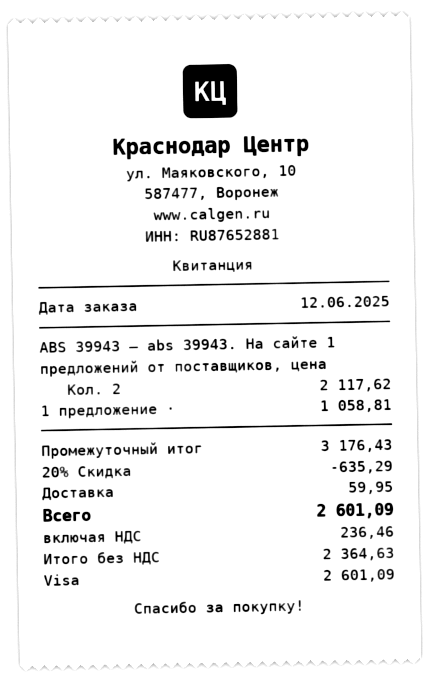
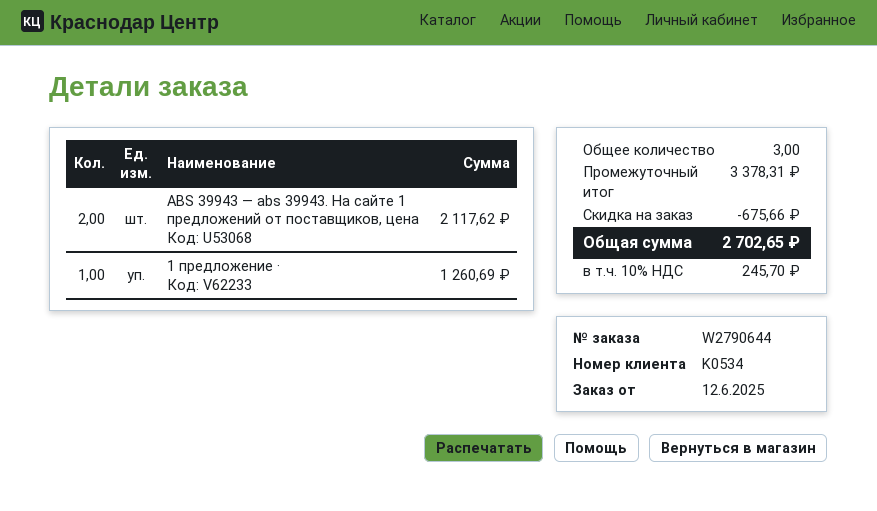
1 предложение ·: 1 for 1058.81 -> 1 for 1260.69
subtotal: 3176.43 -> 3378.31
discount: 635.29 -> 675.66
shipping: 59.95 -> none
tax: 236.46 -> 245.70
total: 2601.09 -> 2702.65

